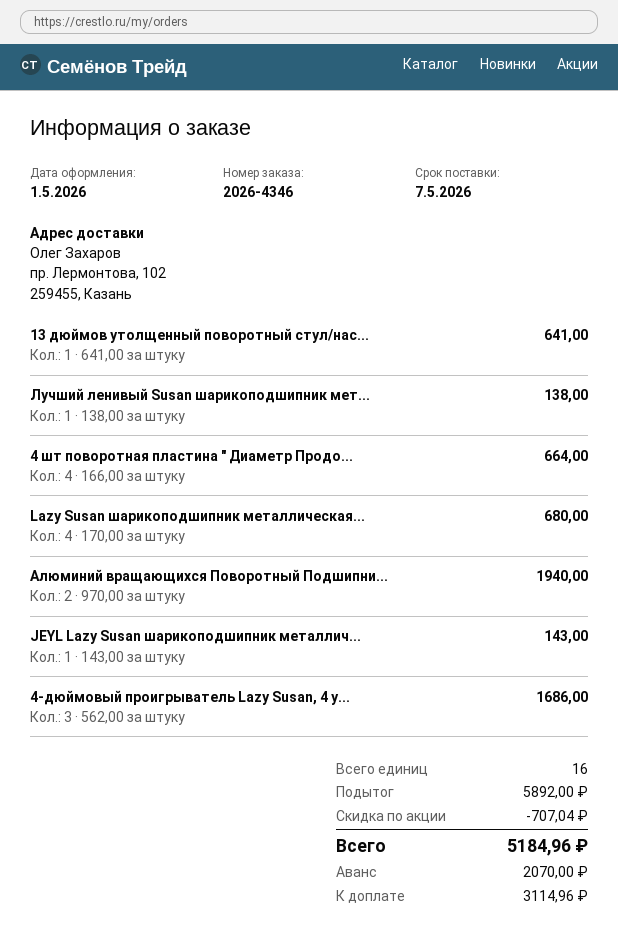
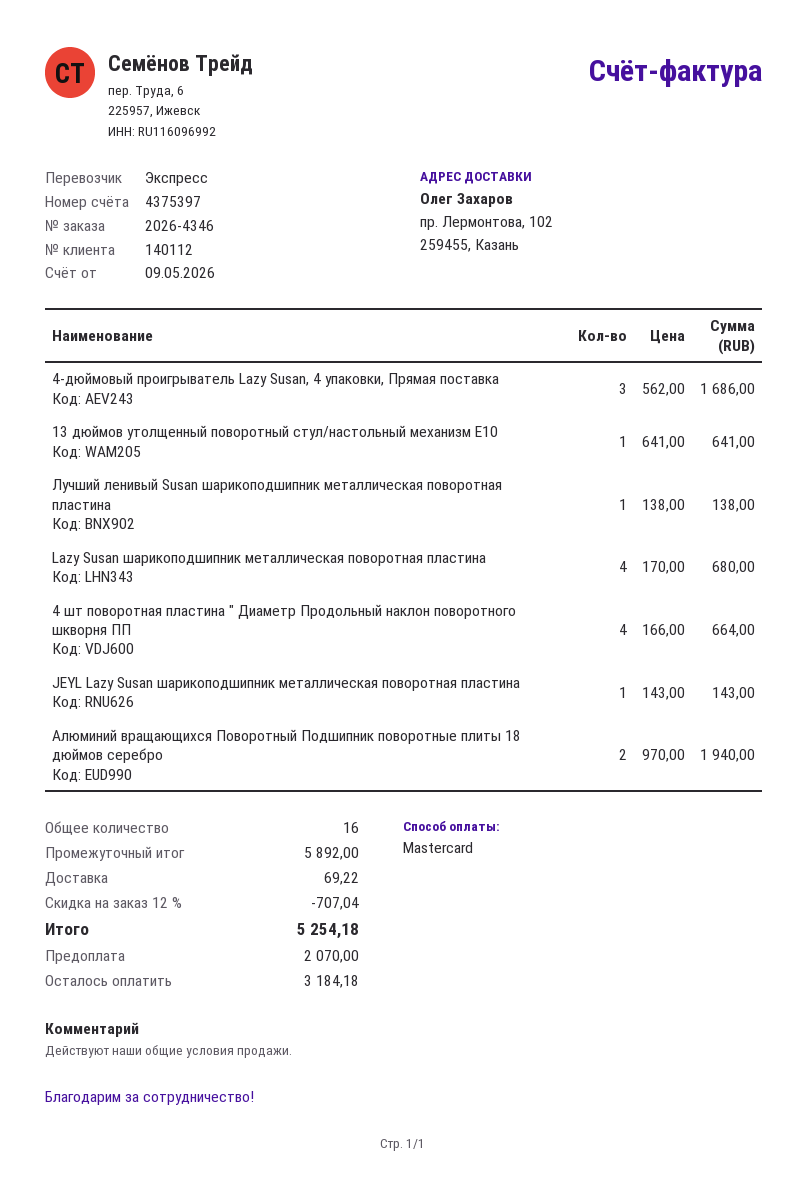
shipping: none -> 69.22
total: 5184.96 -> 5254.18
balance: 3114.96 -> 3184.18

